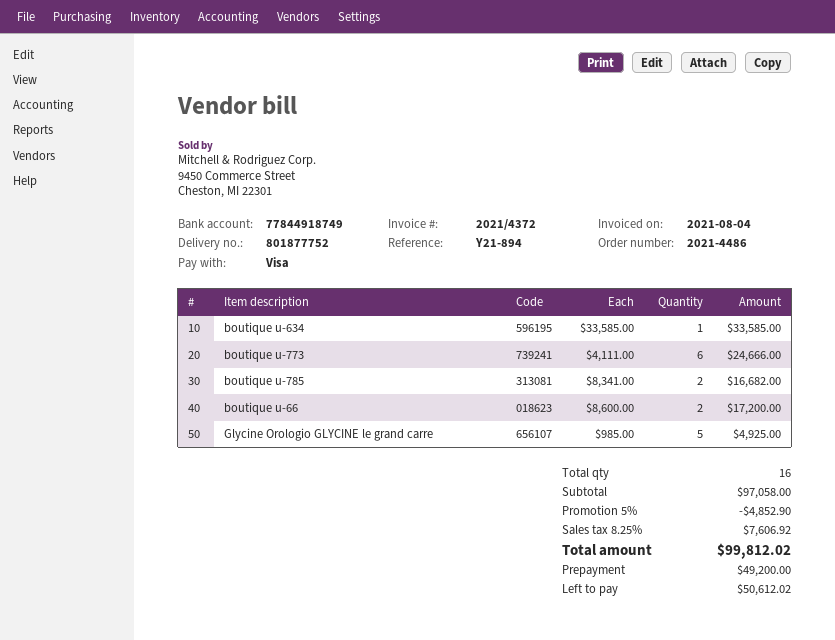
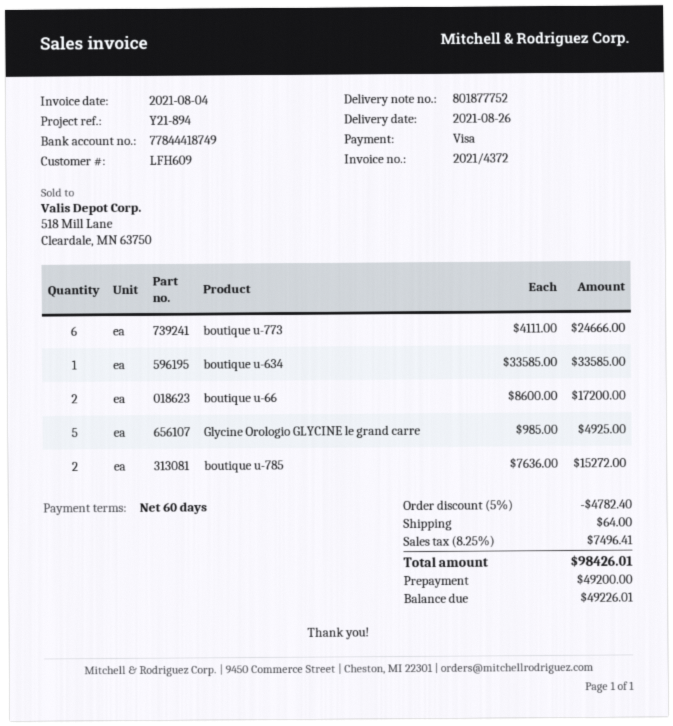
bank account: 77844918749 -> 77844418749
boutique u-785: 2 x 8341.00 = 16682.00 -> 2 x 7636.00 = 15272.00
discount: 5% = 4852.90 -> 5% = 4782.40
shipping: none -> 64.00
tax: 8.25% = 7606.92 -> 8.25% = 7496.41
total: 99812.02 -> 98426.01
balance: 50612.02 -> 49226.01

